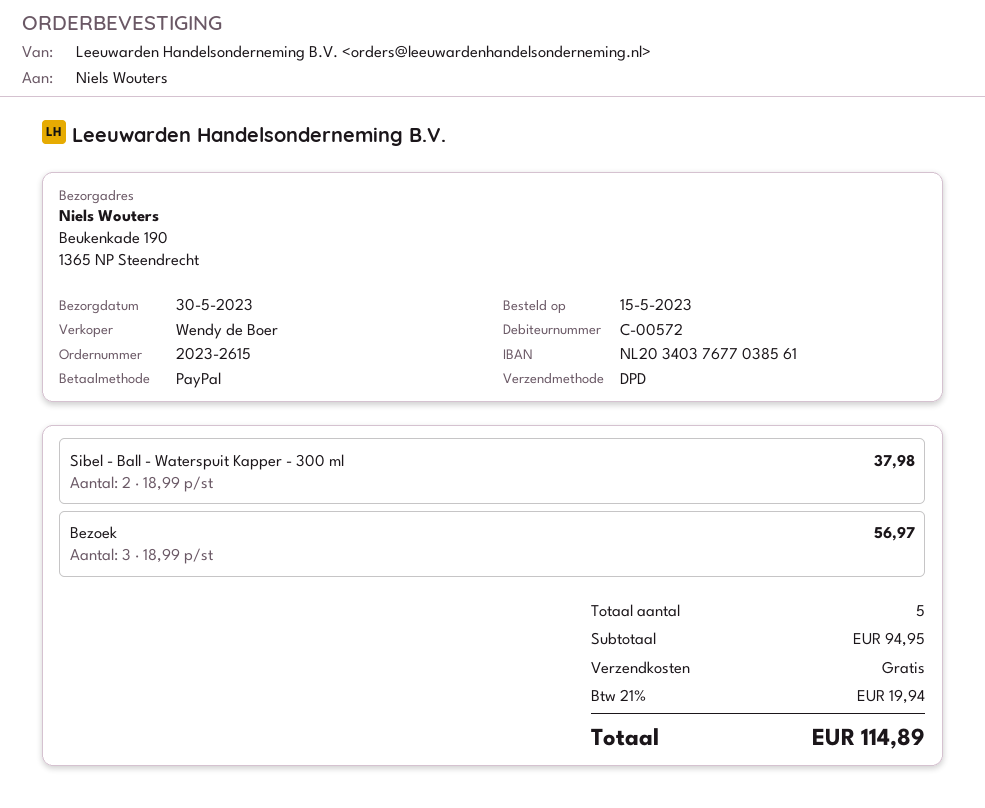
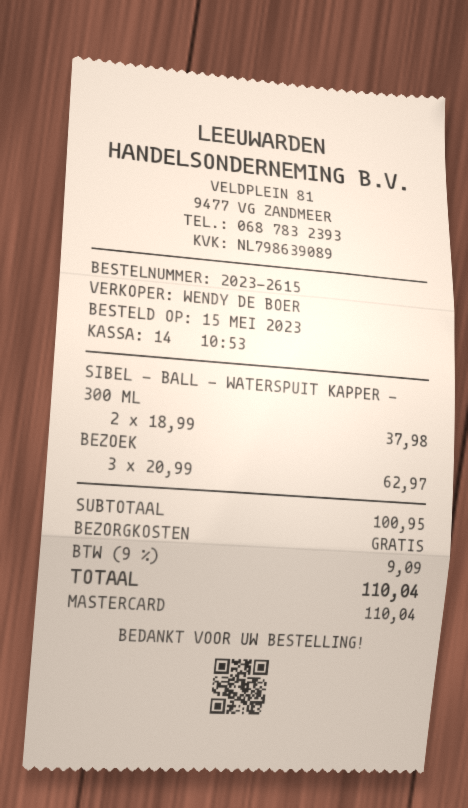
payment method: PayPal -> Mastercard
Bezoek: 3 x 18.99 = 56.97 -> 3 x 20.99 = 62.97
subtotal: 94.95 -> 100.95
tax: 21% = 19.94 -> 9% = 9.09
total: 114.89 -> 110.04

